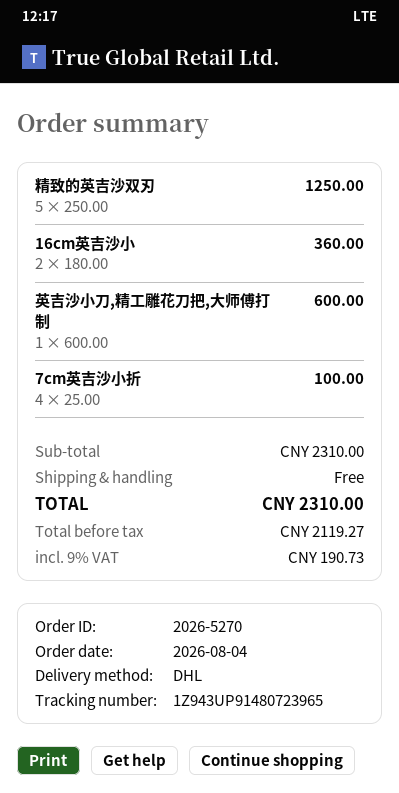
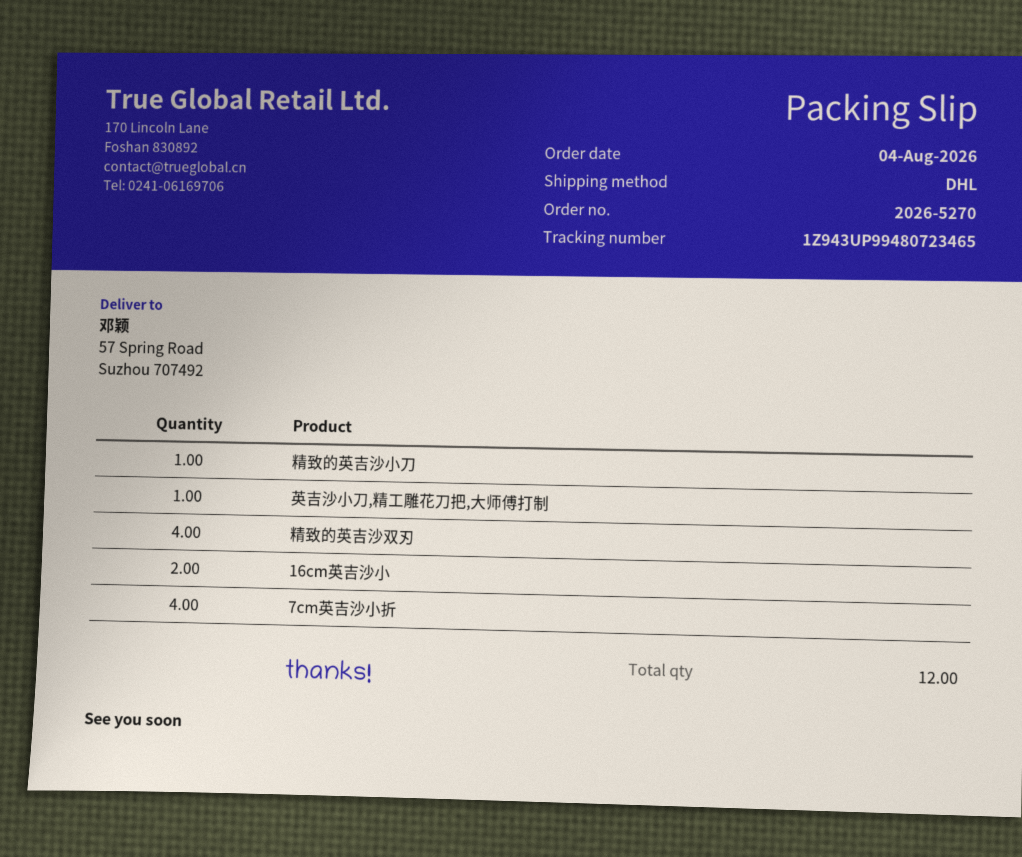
tracking number: 1Z943UP91480723965 -> 1Z943UP99480723465
精致的英吉沙双刃: 5 -> 4
精致的英吉沙小刀: none -> 1

